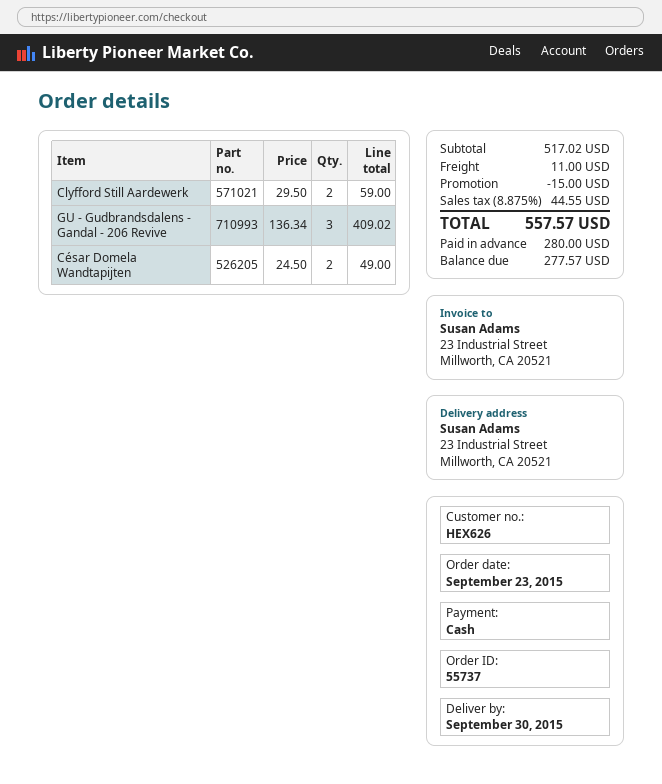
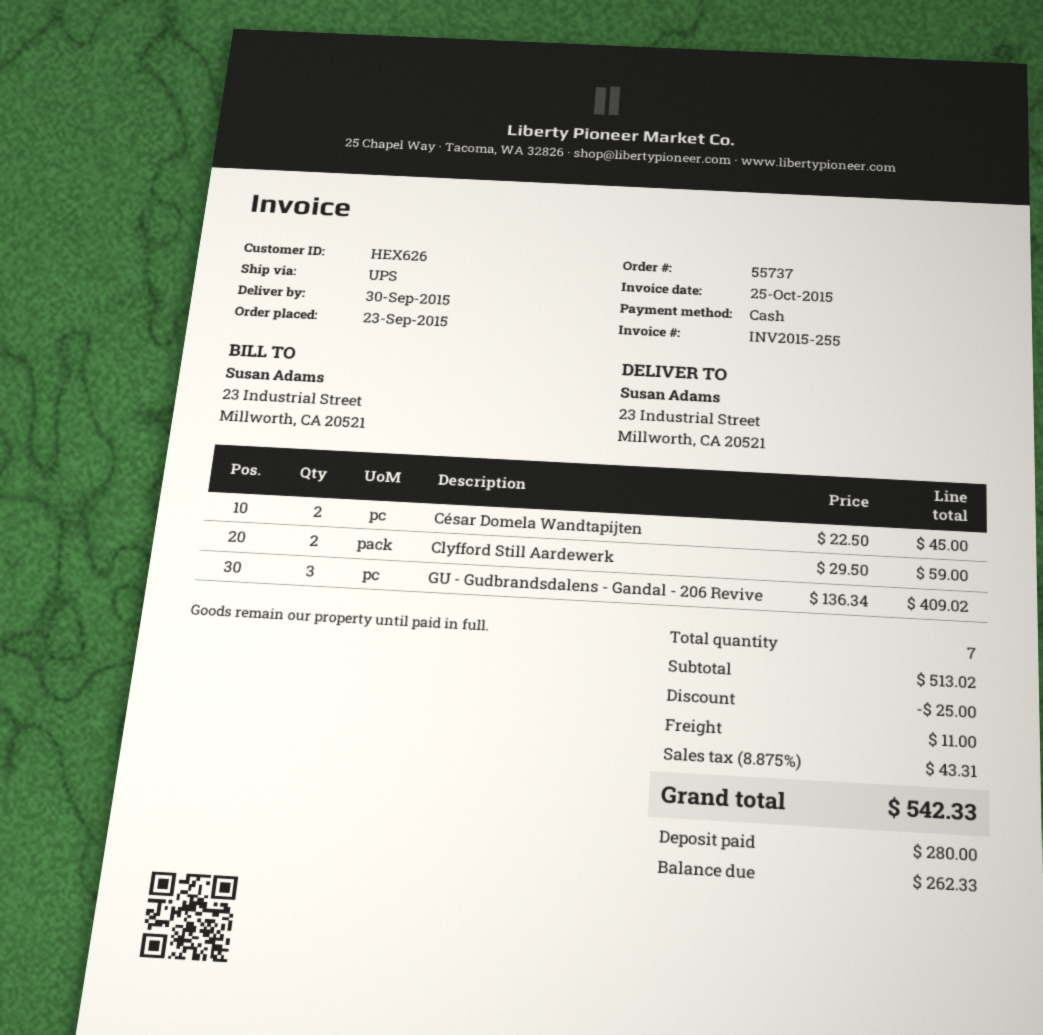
César Domela Wandtapijten: 2 x 24.50 = 49.00 -> 2 x 22.50 = 45.00
subtotal: 517.02 -> 513.02
discount: 15.00 -> 25.00
tax: 8.875% = 44.55 -> 8.875% = 43.31
total: 557.57 -> 542.33
balance: 277.57 -> 262.33

